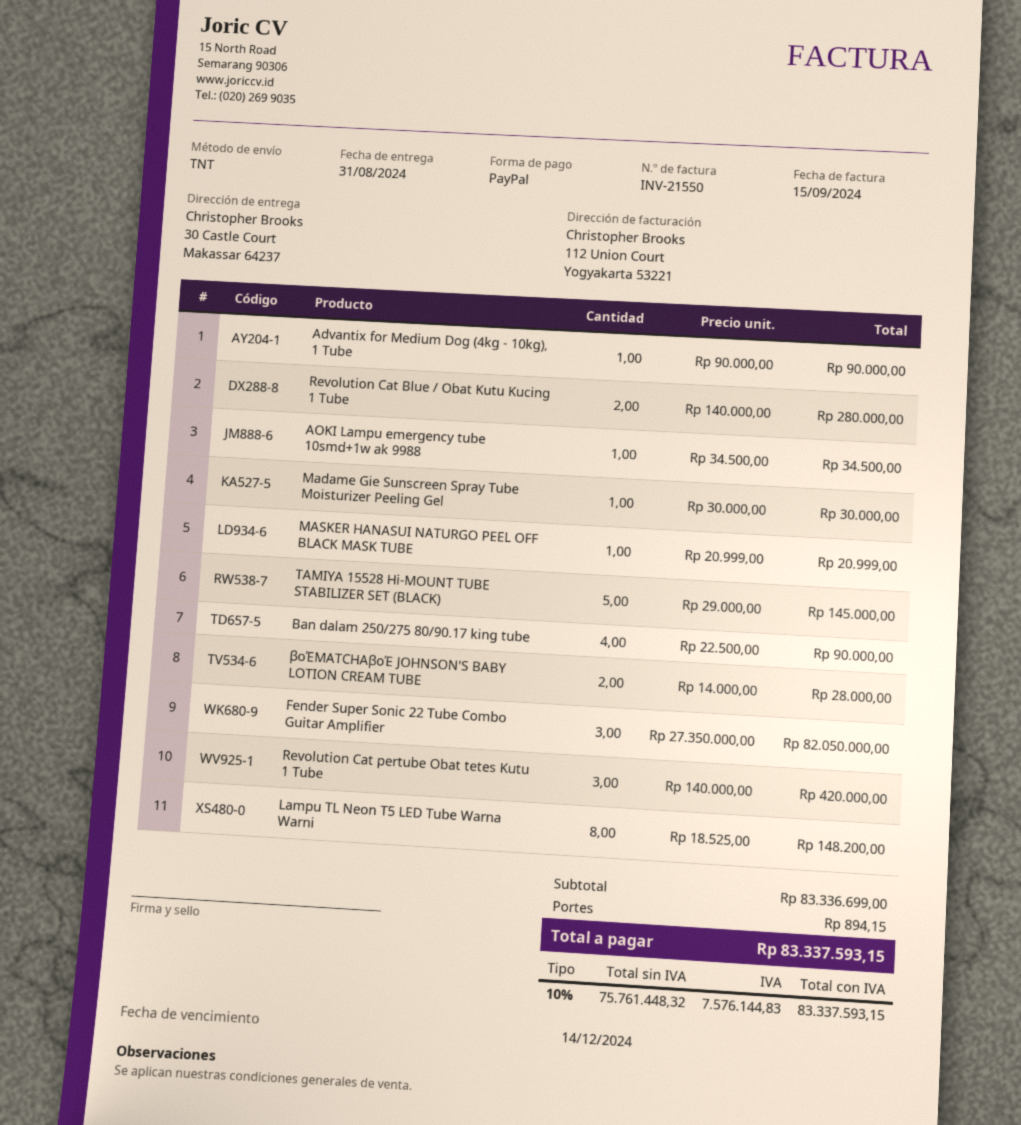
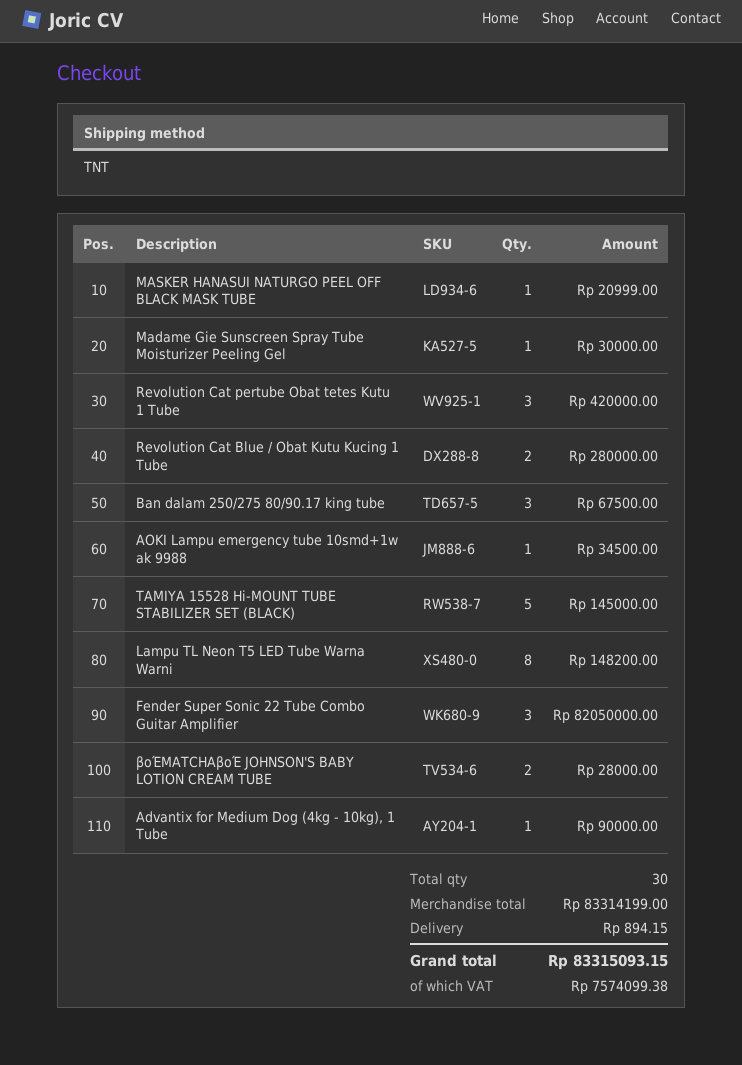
Ban dalam 250/275 80/90.17 king tube: 4 for 90000.00 -> 3 for 67500.00
subtotal: 83336699.00 -> 83314199.00
tax: 7576144.83 -> 7574099.38
total: 83337593.15 -> 83315093.15

